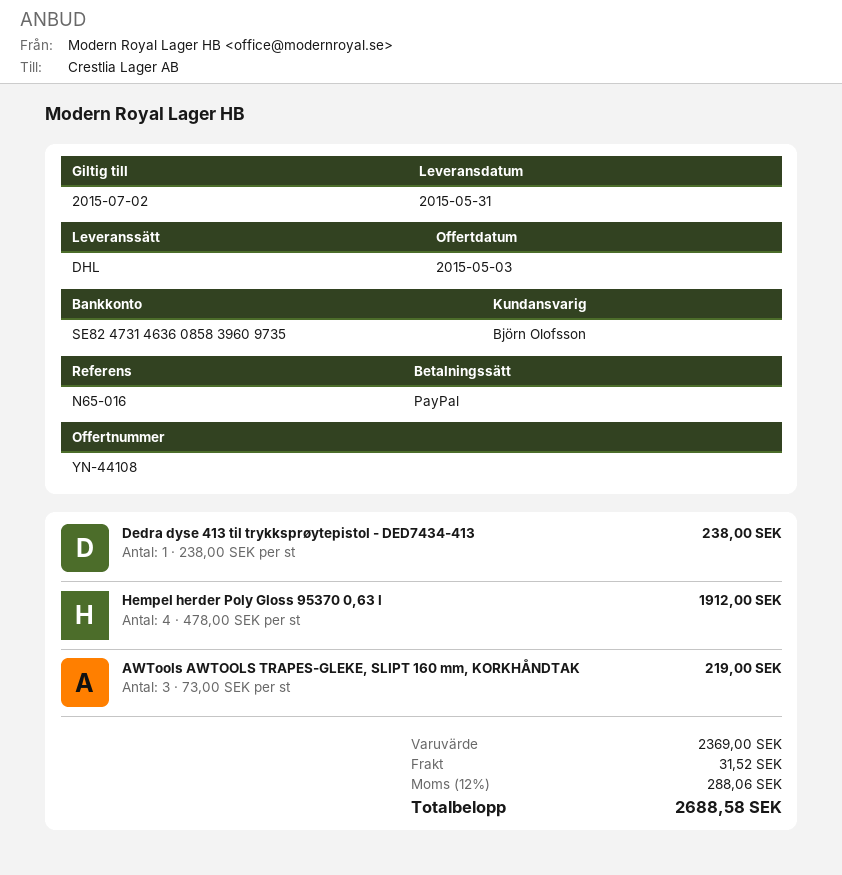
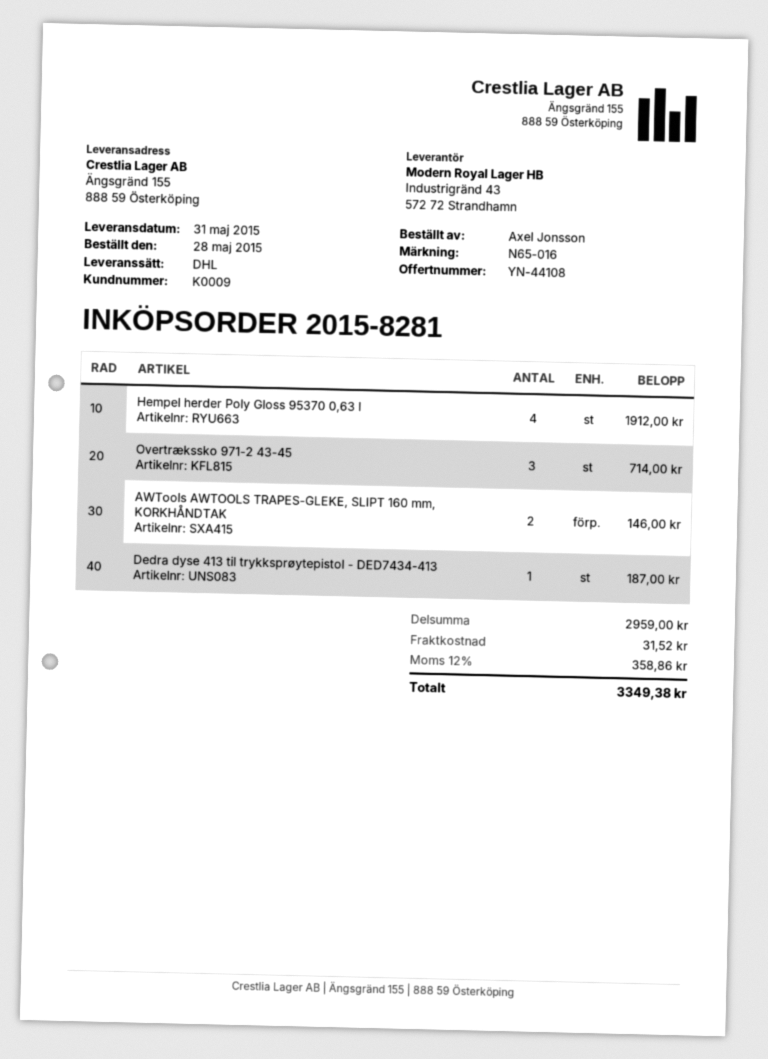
Dedra dyse 413 til trykksprøytepistol - DED7434-413: 1 for 238.00 -> 1 for 187.00
AWTools AWTOOLS TRAPES-GLEKE, SLIPT 160 mm, KORKHÅNDTAK: 3 for 219.00 -> 2 for 146.00
Overtrækssko 971-2 43-45: none -> 3 for 714.00
subtotal: 2369.00 -> 2959.00
tax: 12% = 288.06 -> 12% = 358.86
total: 2688.58 -> 3349.38

